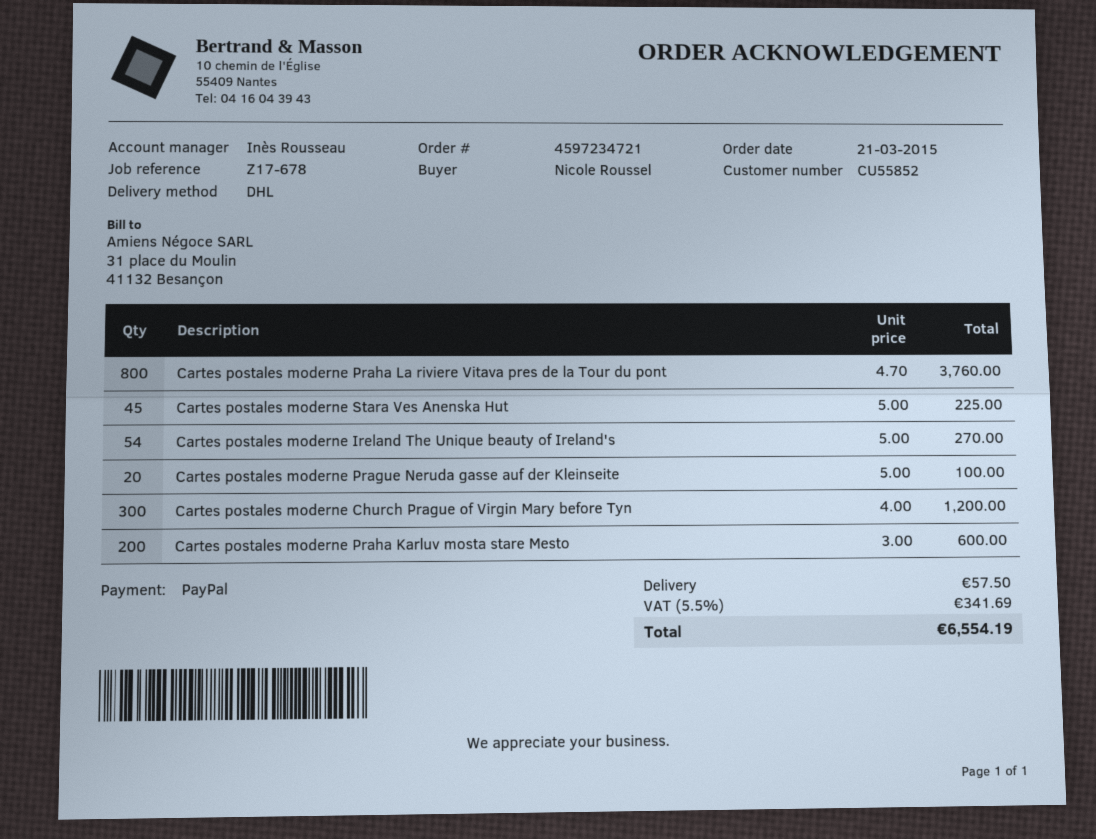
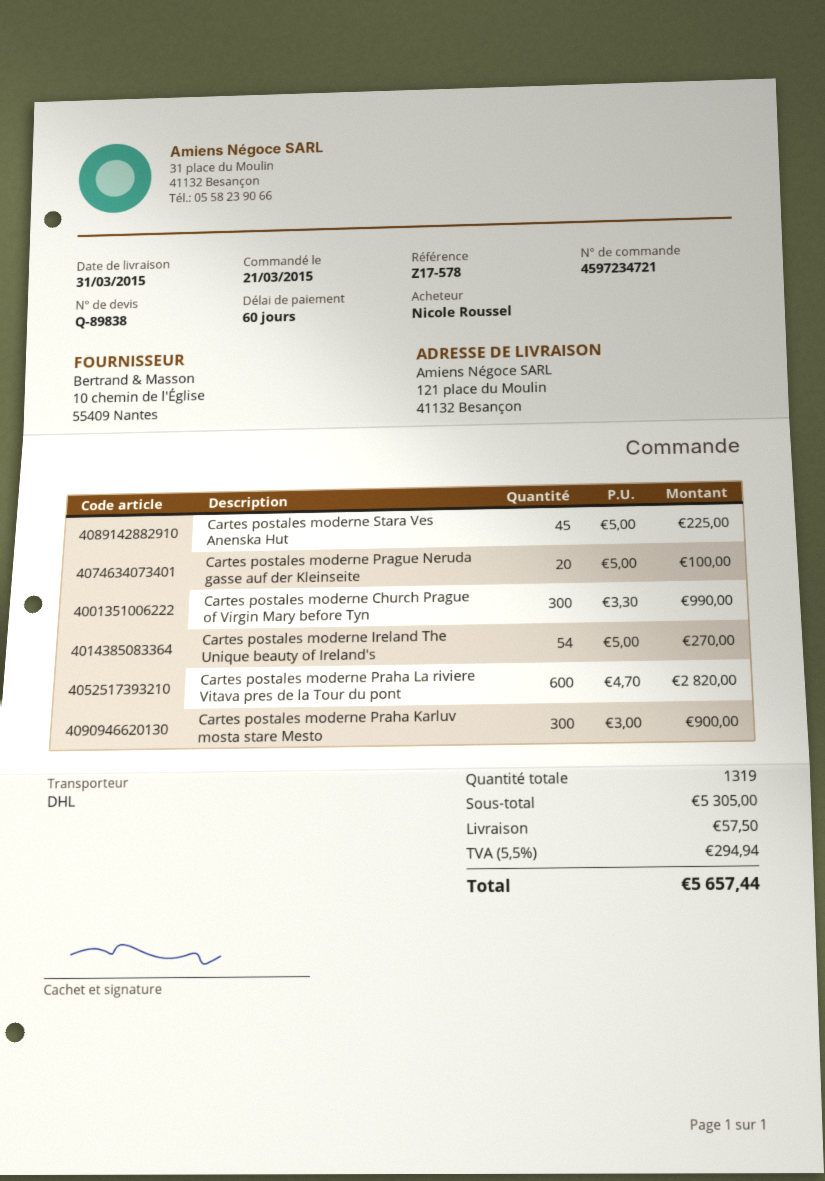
reference: Z17-678 -> Z17-578
Cartes postales moderne Praha La riviere Vitava pres de la Tour du pont: 800 x 4.70 = 3760.00 -> 600 x 4.70 = 2820.00
Cartes postales moderne Church Prague of Virgin Mary before Tyn: 300 x 4.00 = 1200.00 -> 300 x 3.30 = 990.00
Cartes postales moderne Praha Karluv mosta stare Mesto: 200 x 3.00 = 600.00 -> 300 x 3.00 = 900.00
tax: 5.5% = 341.69 -> 5.5% = 294.94
total: 6554.19 -> 5657.44

